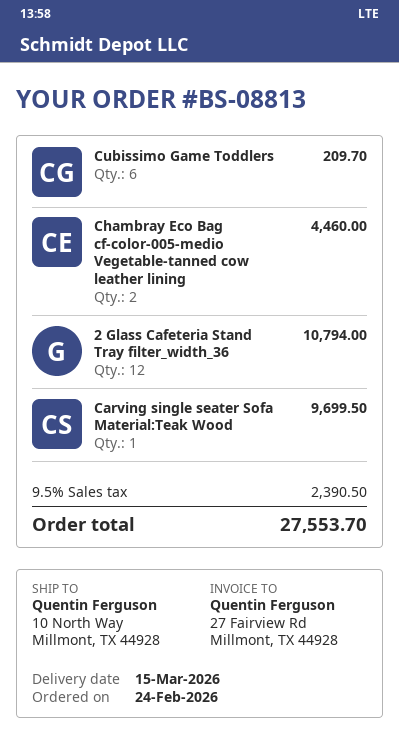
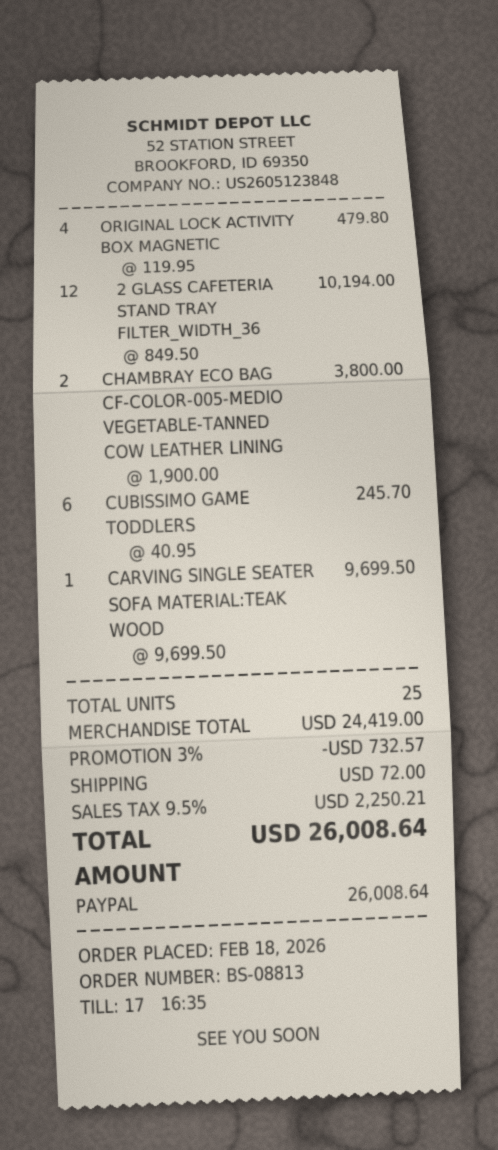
order date: 2026-02-24 -> 2026-02-18
Cubissimo Game Toddlers: 6 for 209.70 -> 6 for 245.70
Chambray Eco Bag cf-color-005-medio Vegetable-tanned cow leather lining: 2 for 4460.00 -> 2 for 3800.00
2 Glass Cafeteria Stand Tray filter_width_36: 12 for 10794.00 -> 12 for 10194.00
ORIGINAL LOCK ACTIVITY BOX MAGNETIC: none -> 4 for 479.80
discount: none -> 3% = 732.57
shipping: none -> 72.00
tax: 9.5% = 2390.50 -> 9.5% = 2250.21
total: 27553.70 -> 26008.64

